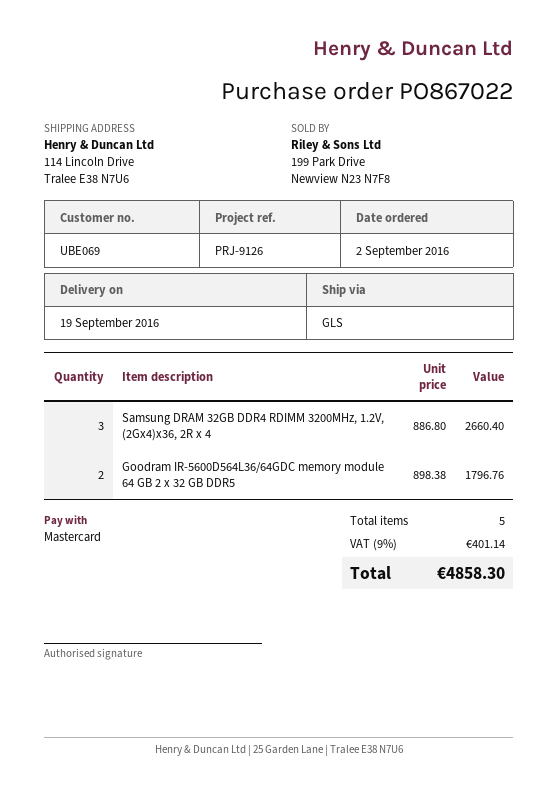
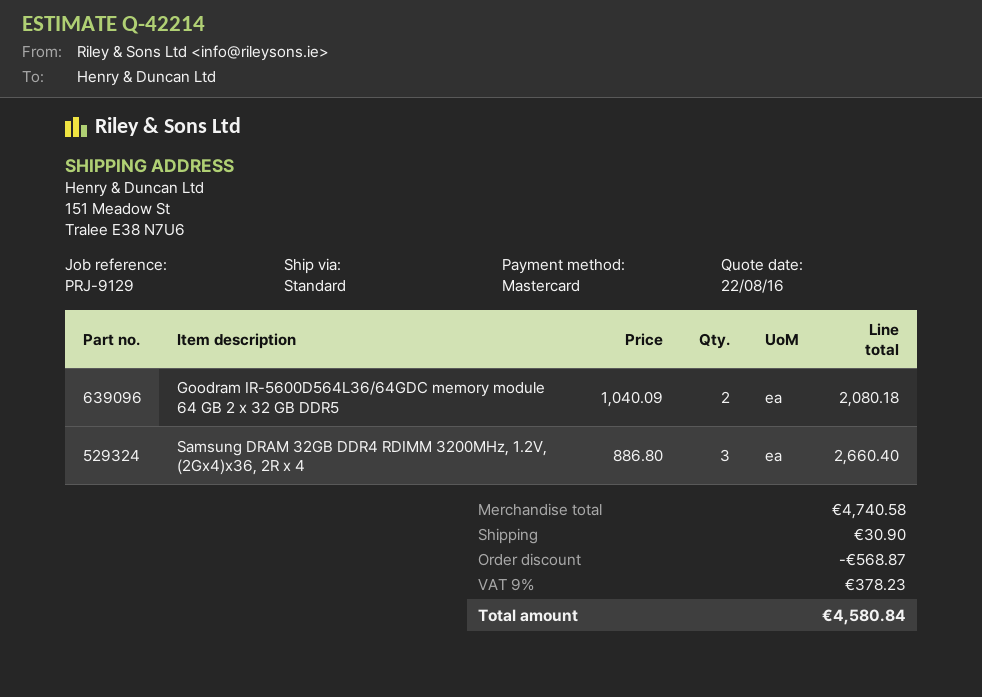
reference: PRJ-9126 -> PRJ-9129
shipping method: GLS -> standard
ship to: 114 Lincoln Drive, Tralee E38 N7U6 -> 151 Meadow St, Tralee E38 N7U6
Goodram IR-5600D564L36/64GDC memory module 64 GB 2 x 32 GB DDR5: 2 x 898.38 = 1796.76 -> 2 x 1040.09 = 2080.18
discount: none -> 568.87
shipping: none -> 30.90
tax: 9% = 401.14 -> 9% = 378.23
total: 4858.30 -> 4580.84

